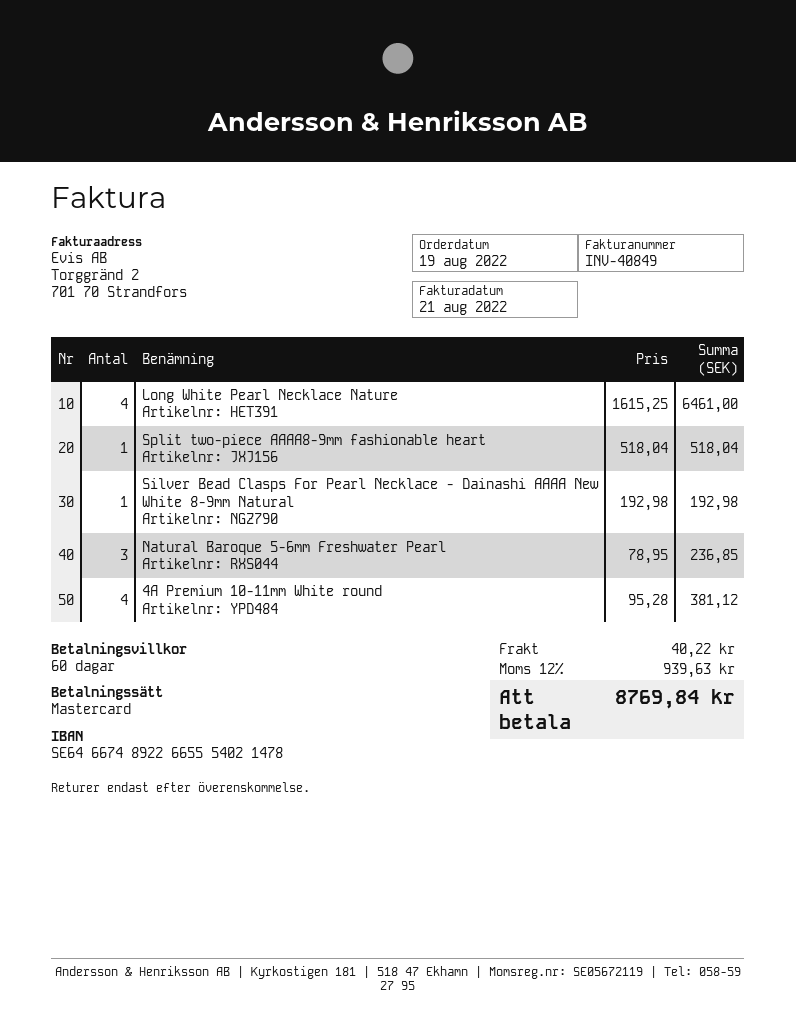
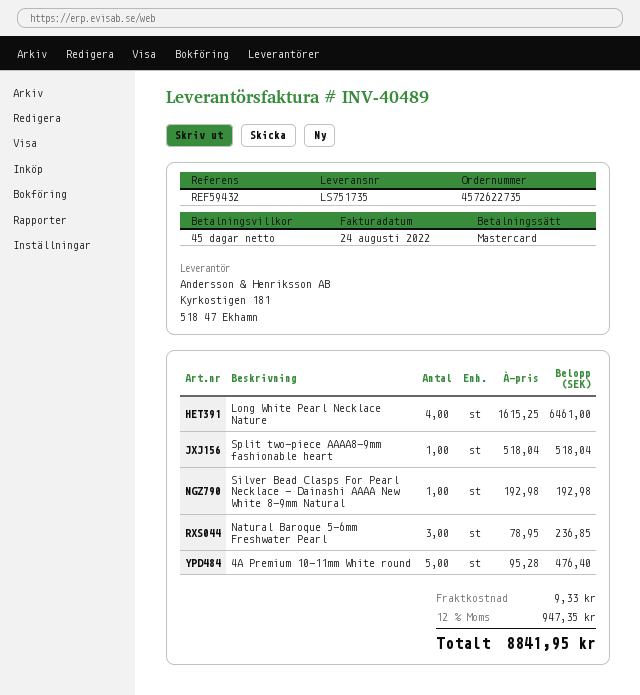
invoice number: INV-40849 -> INV-40489
invoice date: 2022-08-21 -> 2022-08-24
payment terms: 60 days -> 45 days
4A Premium 10-11mm White round: 4 x 95.28 = 381.12 -> 5 x 95.28 = 476.40
shipping: 40.22 -> 9.33
tax: 12% = 939.63 -> 12% = 947.35
total: 8769.84 -> 8841.95

